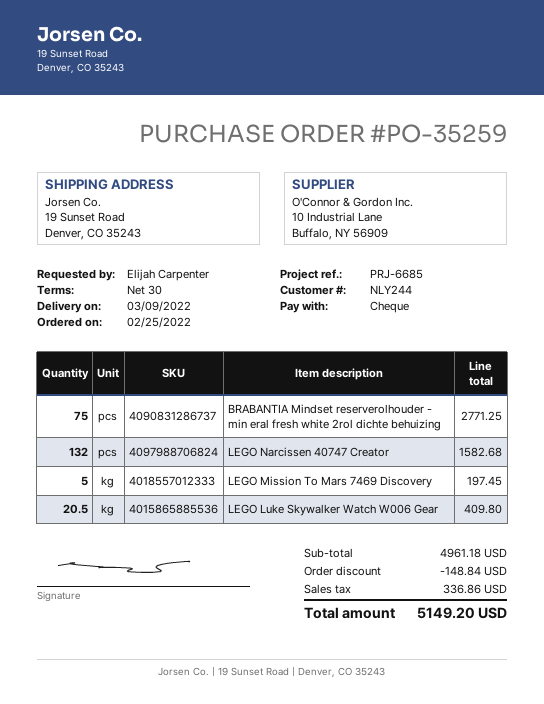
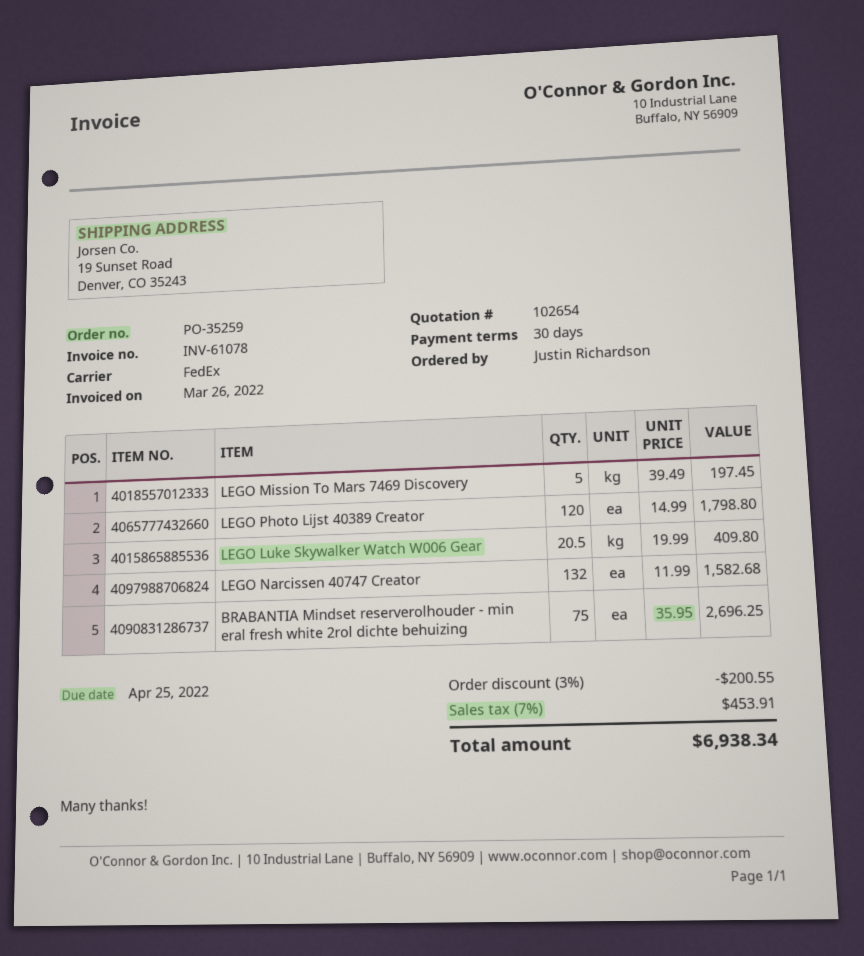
ordered by: Elijah Carpenter -> Justin Richardson
BRABANTIA Mindset reserverolhouder - min eral fresh white 2rol dichte behuizing: 75 for 2771.25 -> 75 for 2696.25
LEGO Photo Lijst 40389 Creator: none -> 120 for 1798.80
discount: 148.84 -> 200.55
tax: 336.86 -> 453.91
total: 5149.20 -> 6938.34

